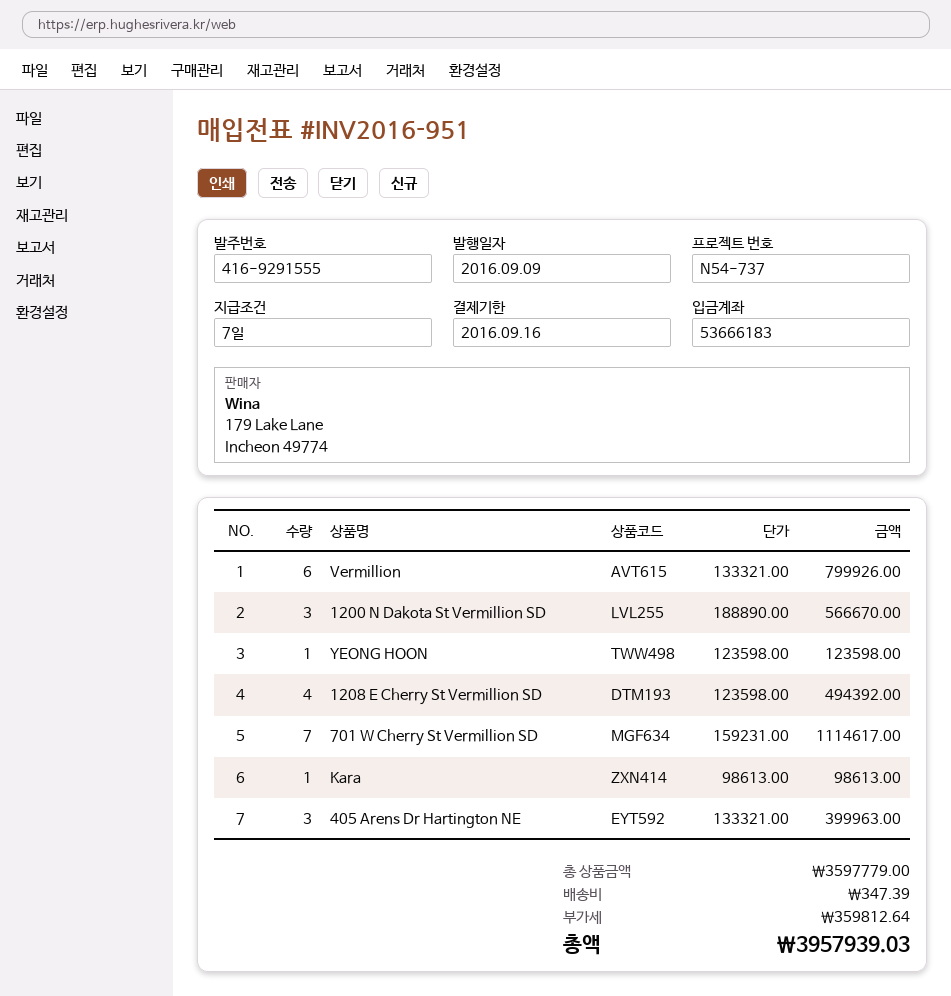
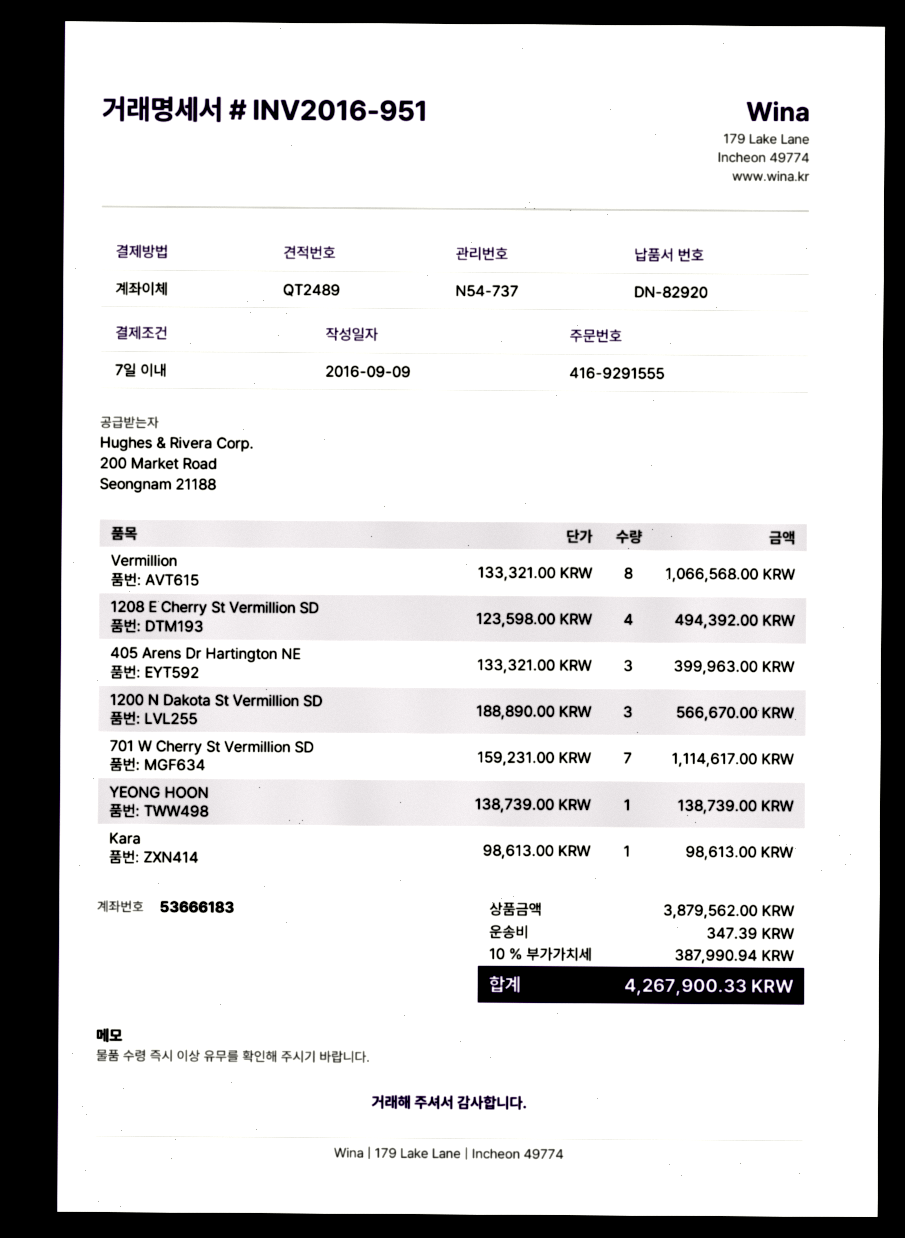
Vermillion: 6 x 133321.00 = 799926.00 -> 8 x 133321.00 = 1066568.00
YEONG HOON: 1 x 123598.00 = 123598.00 -> 1 x 138739.00 = 138739.00
subtotal: 3597779.00 -> 3879562.00
tax: 359812.64 -> 387990.94
total: 3957939.03 -> 4267900.33

